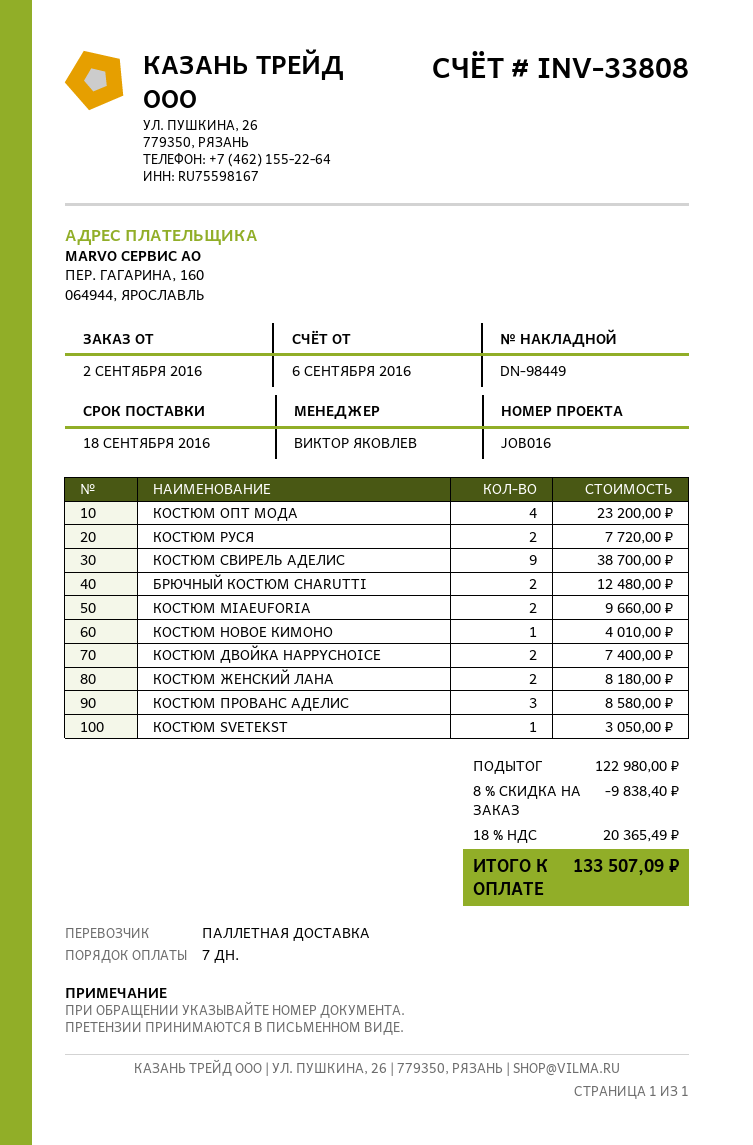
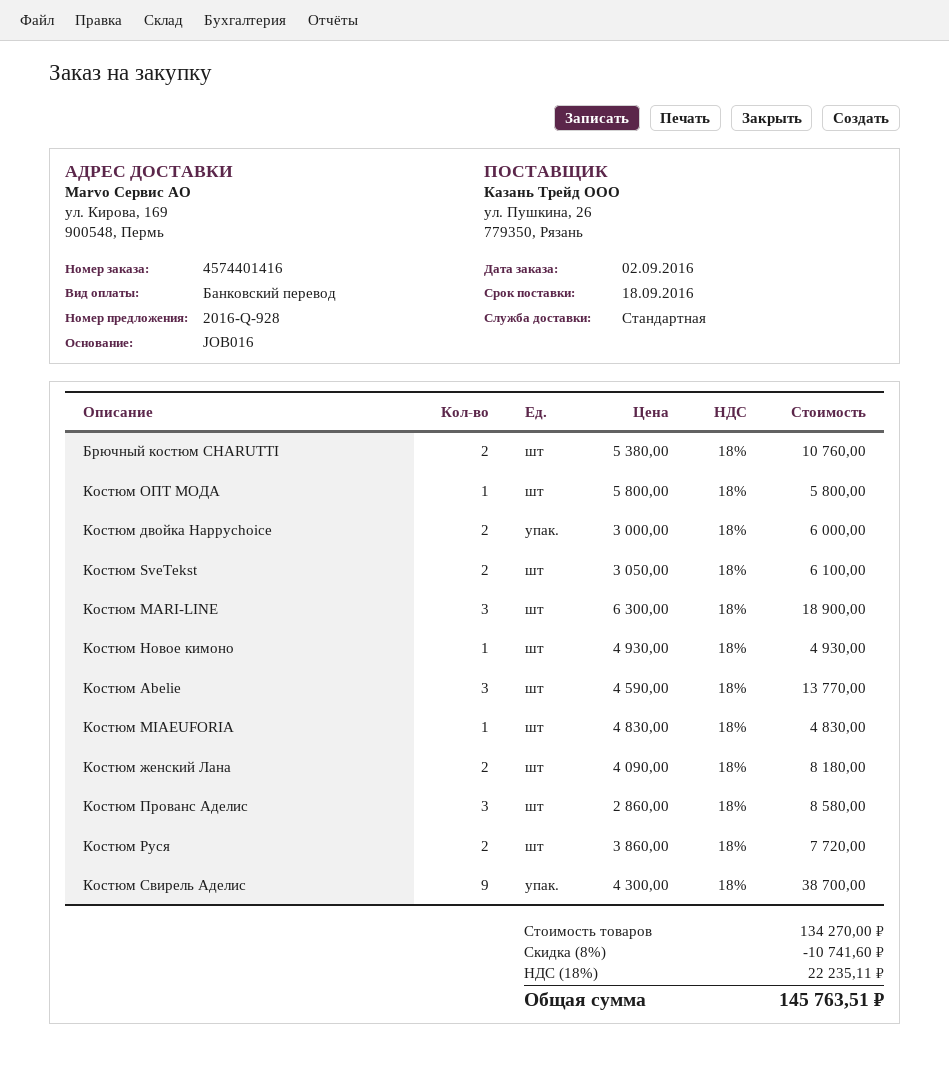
shipping method: pallet freight -> standard
КОСТЮМ ОПТ МОДА: 4 for 23200.00 -> 1 for 5800.00
БРЮЧНЫЙ КОСТЮМ CHARUTTI: 2 for 12480.00 -> 2 for 10760.00
КОСТЮМ MIAEUFORIA: 2 for 9660.00 -> 1 for 4830.00
КОСТЮМ НОВОЕ КИМОНО: 1 for 4010.00 -> 1 for 4930.00
КОСТЮМ ДВОЙКА HAPPYCHOICE: 2 for 7400.00 -> 2 for 6000.00
КОСТЮМ SVETEKST: 1 for 3050.00 -> 2 for 6100.00
Костюм MARI-LINE: none -> 3 for 18900.00
Костюм Abelie: none -> 3 for 13770.00
subtotal: 122980.00 -> 134270.00
discount: 8% = 9838.40 -> 8% = 10741.60
tax: 18% = 20365.49 -> 18% = 22235.11
total: 133507.09 -> 145763.51

